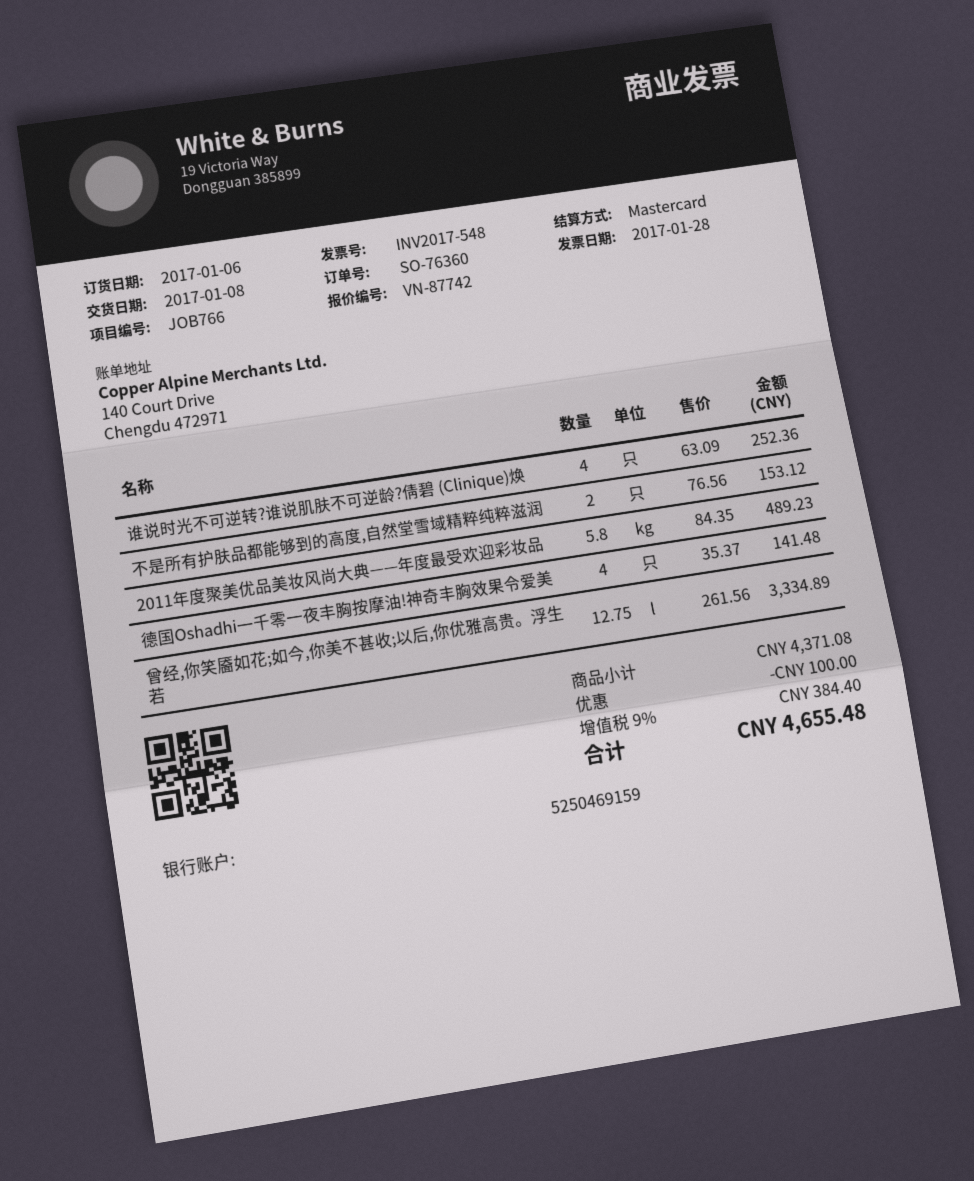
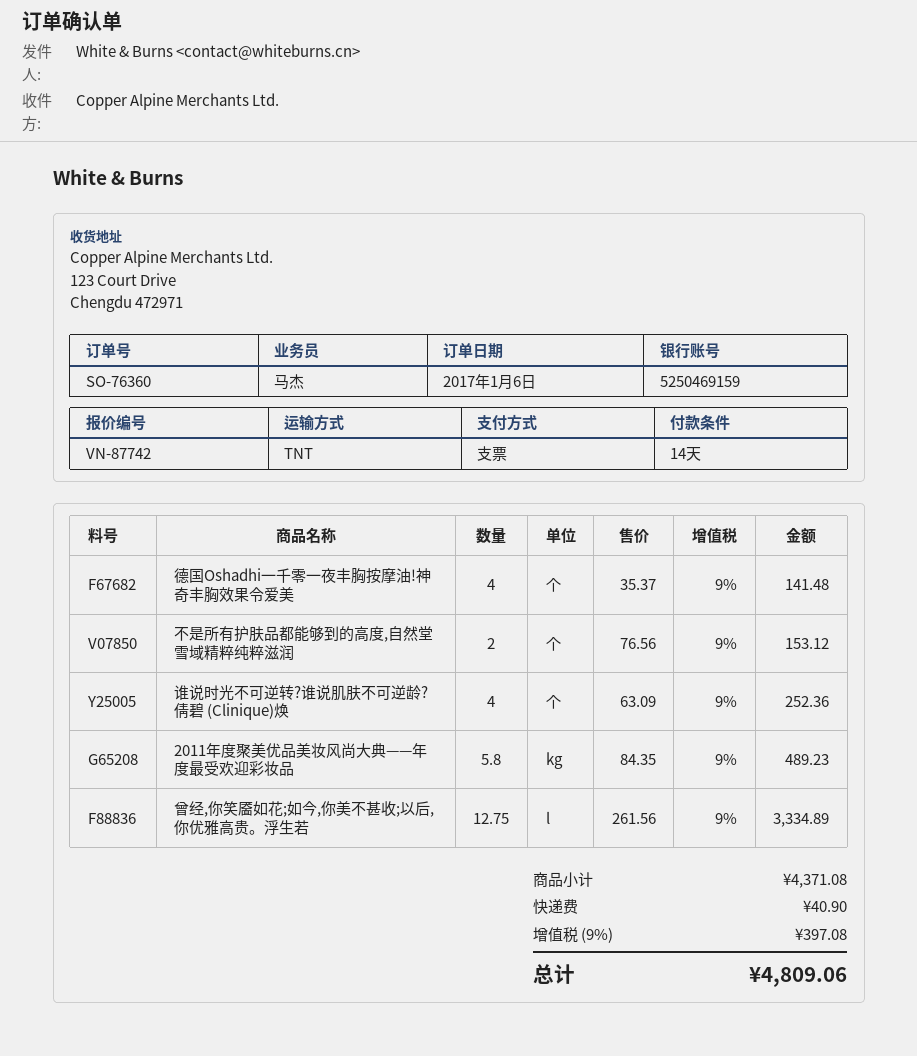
payment method: Mastercard -> cheque
discount: 100.00 -> none
shipping: none -> 40.90
tax: 9% = 384.40 -> 9% = 397.08
total: 4655.48 -> 4809.06

